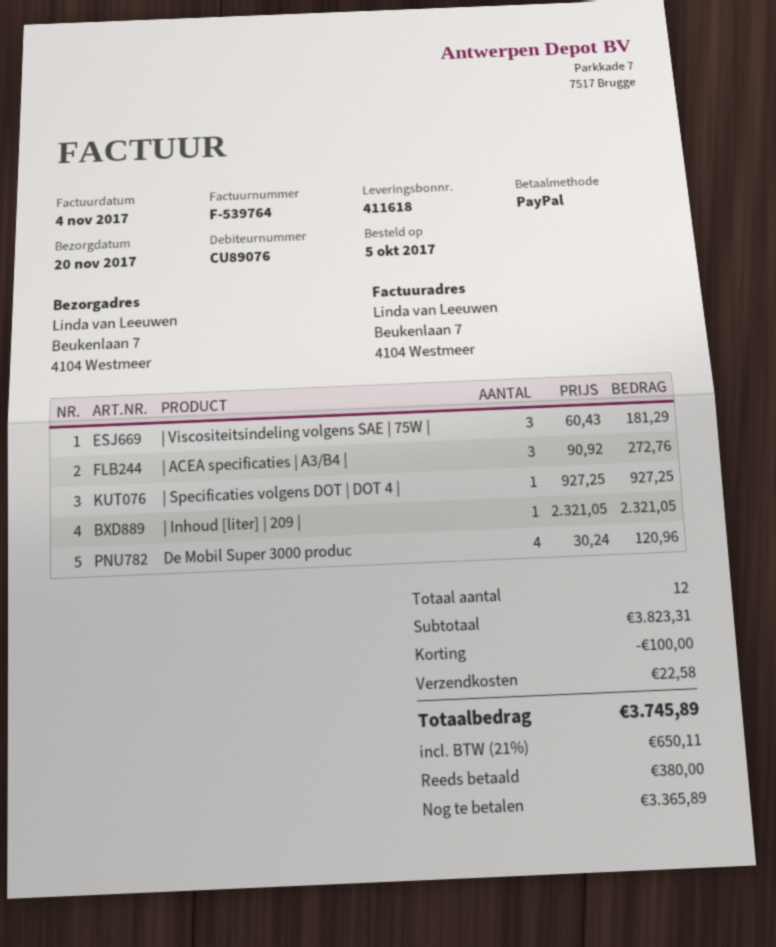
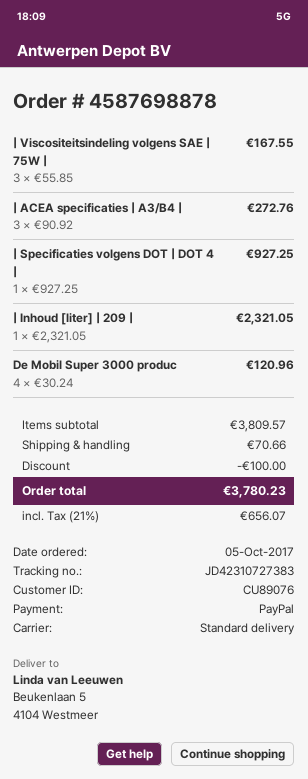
ship to: Beukenlaan 7, 4104 Westmeer -> Beukenlaan 5, 4104 Westmeer
| Viscositeitsindeling volgens SAE | 75W |: 3 x 60.43 = 181.29 -> 3 x 55.85 = 167.55
subtotal: 3823.31 -> 3809.57
shipping: 22.58 -> 70.66
tax: 21% = 650.11 -> 21% = 656.07
total: 3745.89 -> 3780.23

